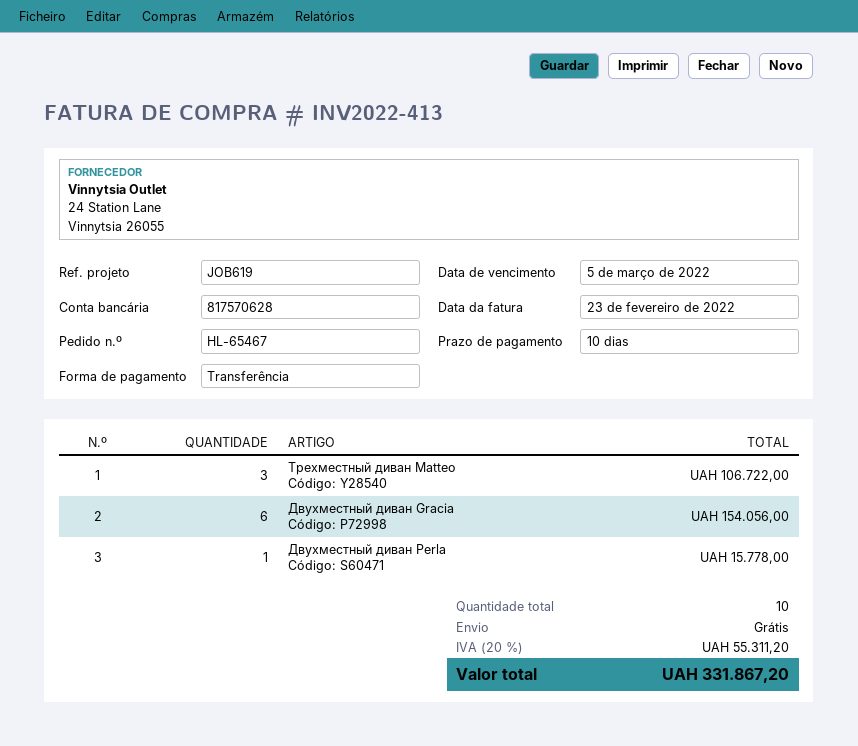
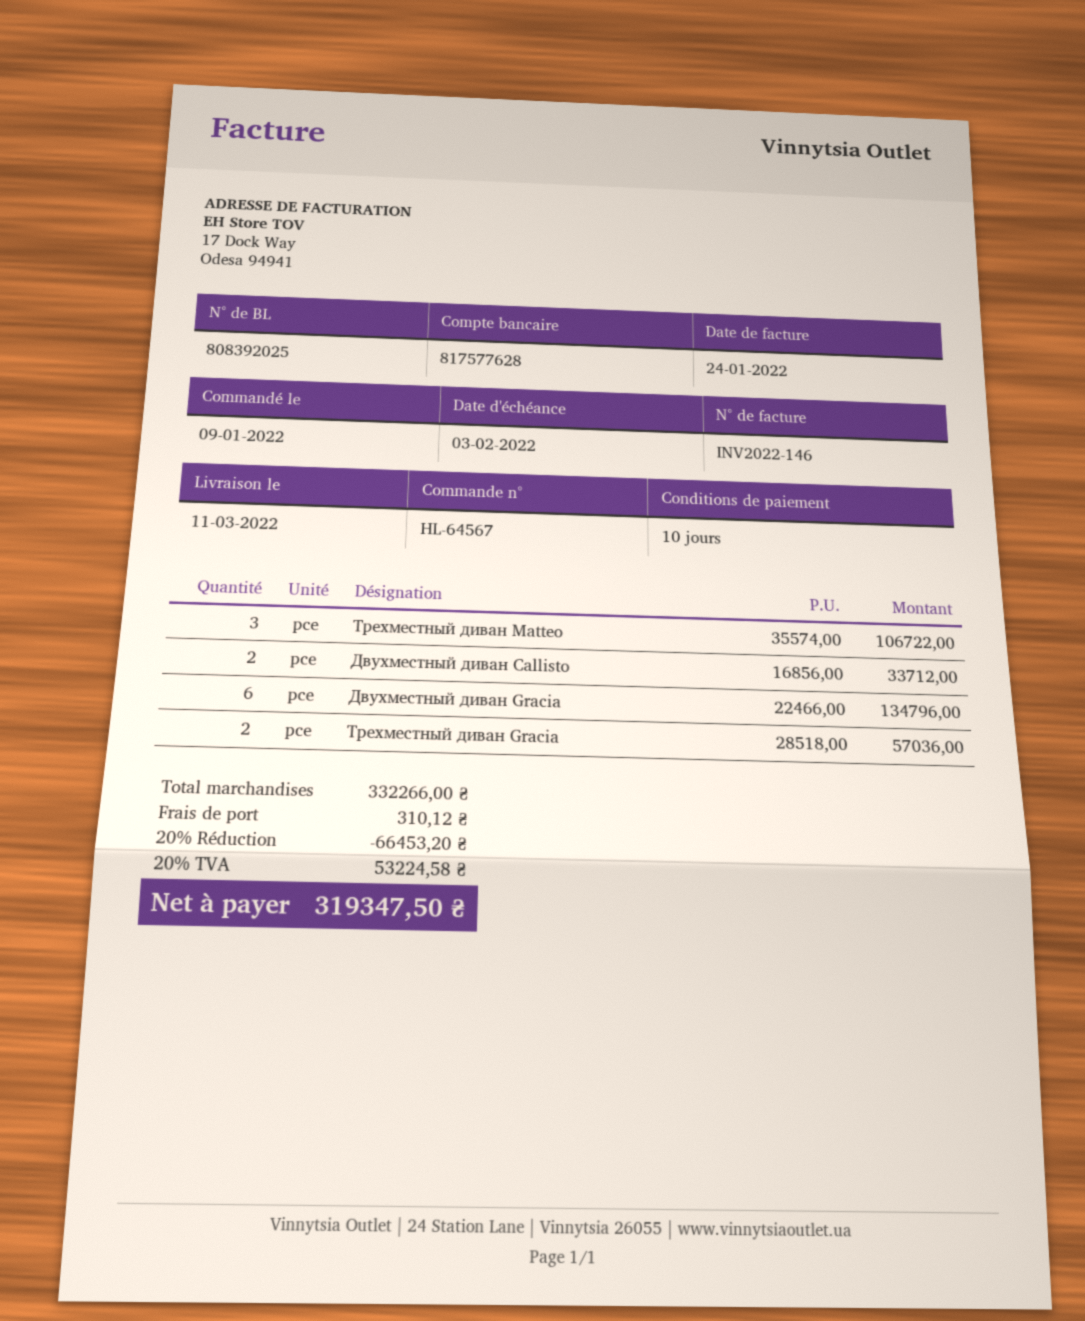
order number: HL-65467 -> HL-64567
invoice number: INV2022-413 -> INV2022-146
invoice date: 2022-02-23 -> 2022-01-24
due date: 2022-03-05 -> 2022-02-03
bank account: 817570628 -> 817577628
Двухместный диван Gracia: 6 for 154056.00 -> 6 for 134796.00
Двухместный диван Perla: 1 for 15778.00 -> none
Двухместный диван Callisto: none -> 2 for 33712.00
Трехместный диван Gracia: none -> 2 for 57036.00
discount: none -> 20% = 66453.20
shipping: 0.00 -> 310.12
tax: 20% = 55311.20 -> 20% = 53224.58
total: 331867.20 -> 319347.50

